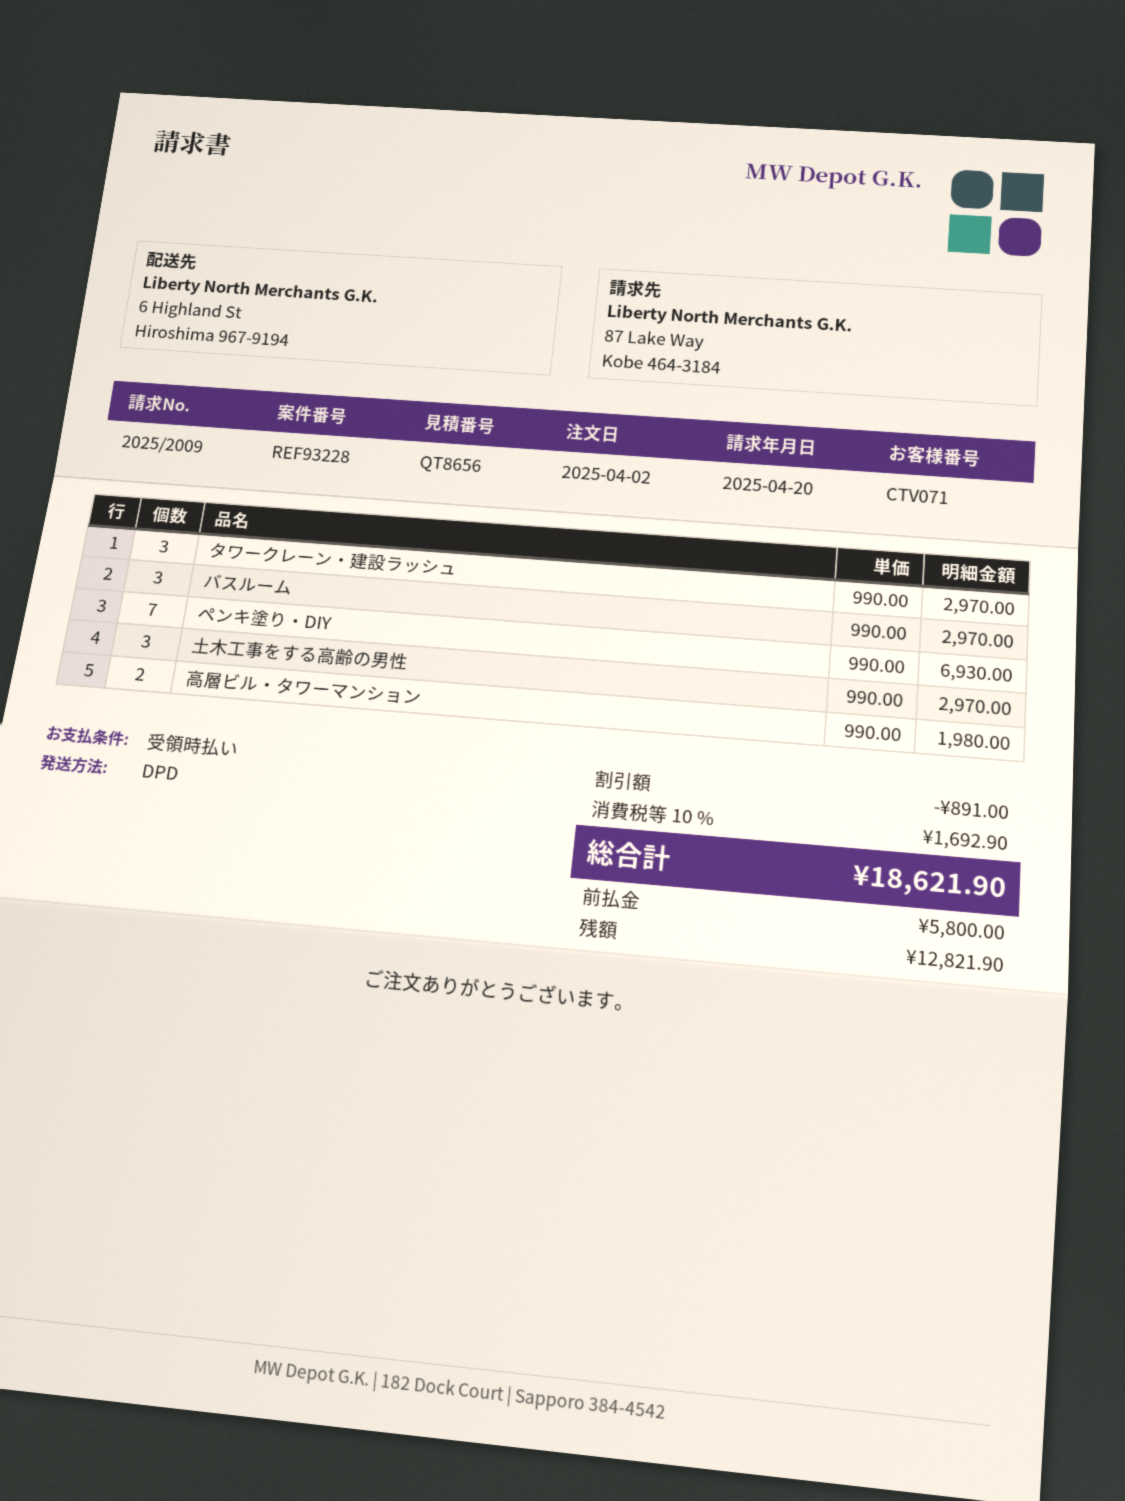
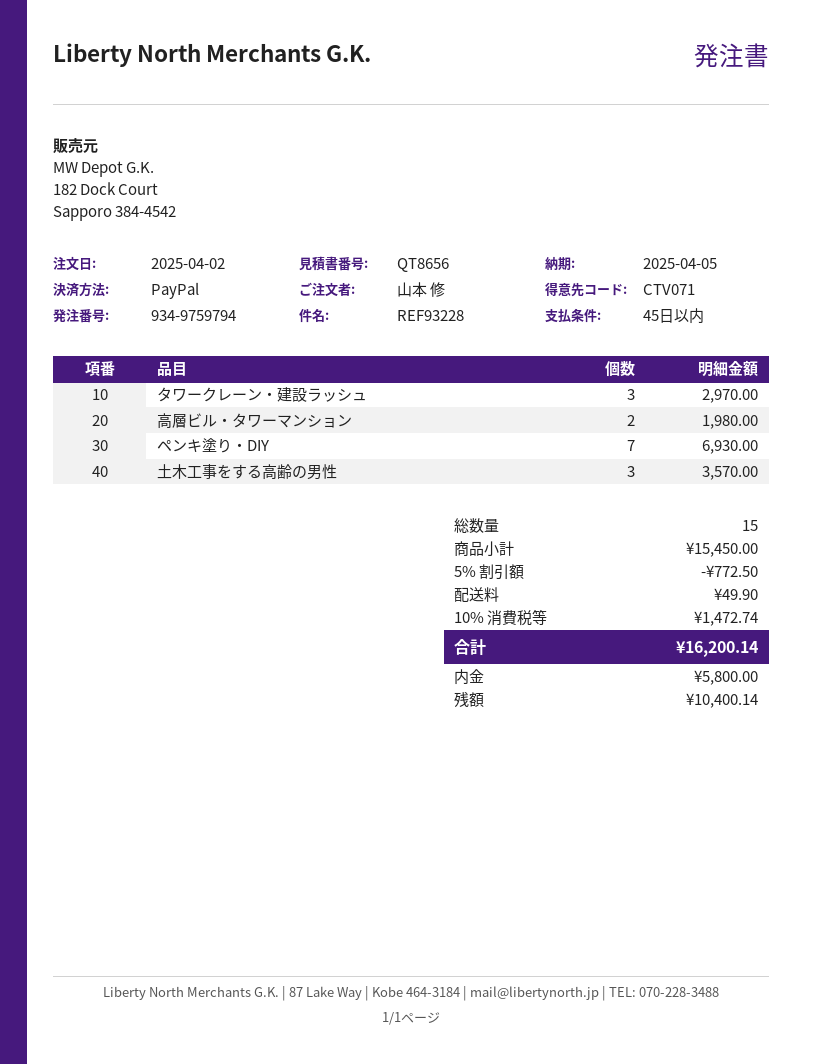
payment terms: on receipt -> 45 days
バスルーム: 3 for 2970.00 -> none
土木工事をする高齢の男性: 3 for 2970.00 -> 3 for 3570.00
discount: 891.00 -> 772.50
shipping: none -> 49.90
tax: 10% = 1692.90 -> 10% = 1472.74
total: 18621.90 -> 16200.14
balance: 12821.90 -> 10400.14

